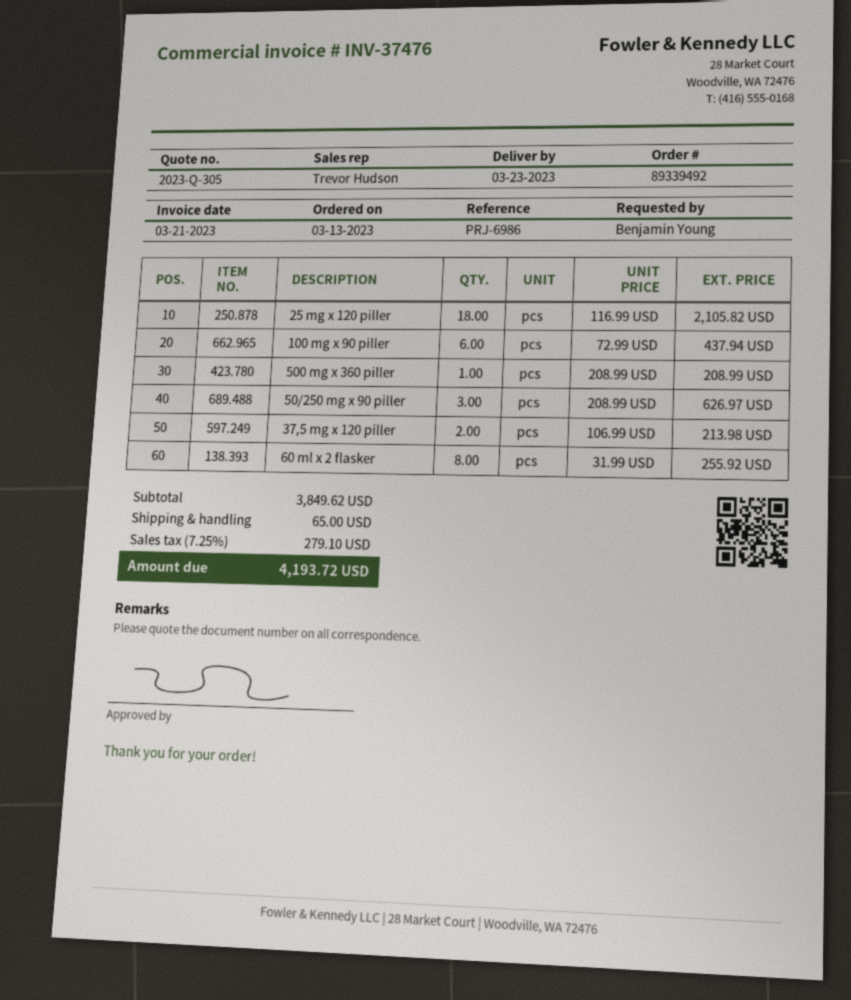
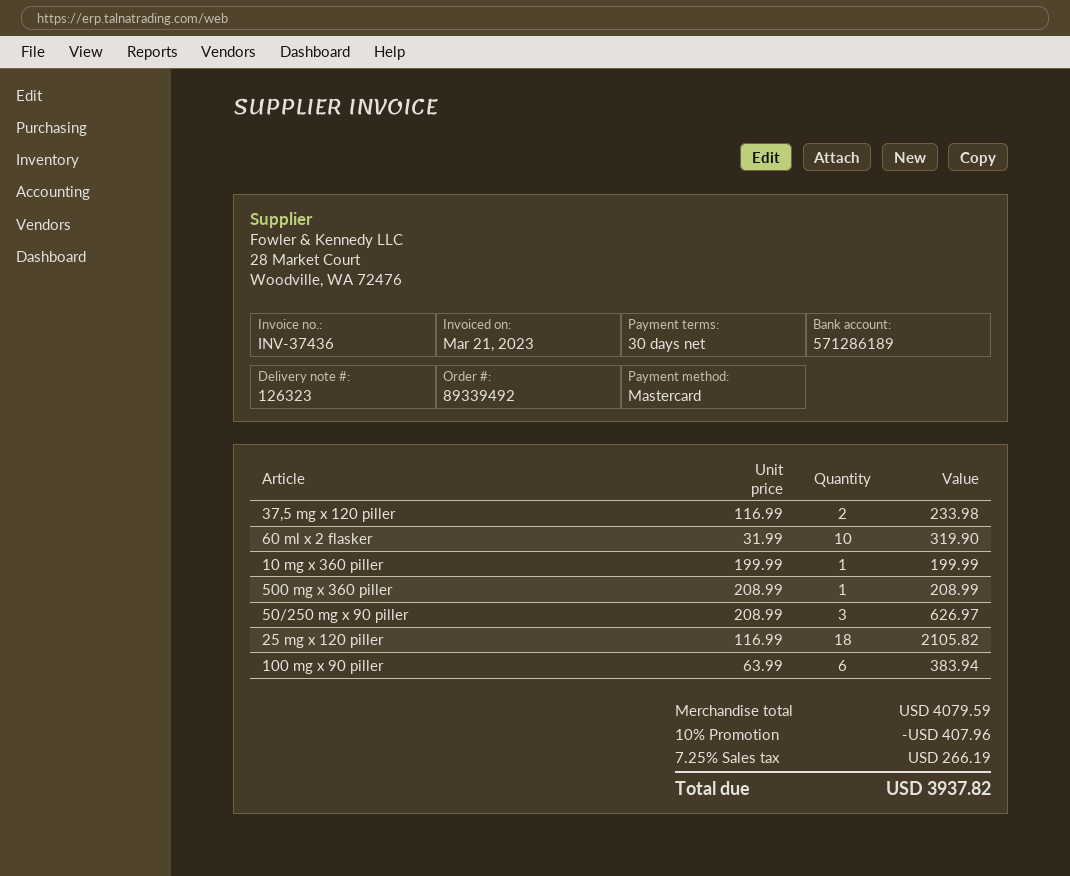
invoice number: INV-37476 -> INV-37436
100 mg x 90 piller: 6 x 72.99 = 437.94 -> 6 x 63.99 = 383.94
37,5 mg x 120 piller: 2 x 106.99 = 213.98 -> 2 x 116.99 = 233.98
60 ml x 2 flasker: 8 x 31.99 = 255.92 -> 10 x 31.99 = 319.90
10 mg x 360 piller: none -> 1 x 199.99 = 199.99
subtotal: 3849.62 -> 4079.59
discount: none -> 10% = 407.96
shipping: 65.00 -> none
tax: 7.25% = 279.10 -> 7.25% = 266.19
total: 4193.72 -> 3937.82

